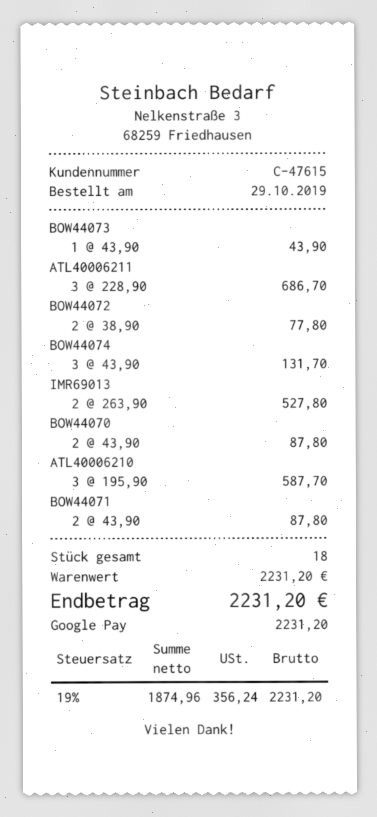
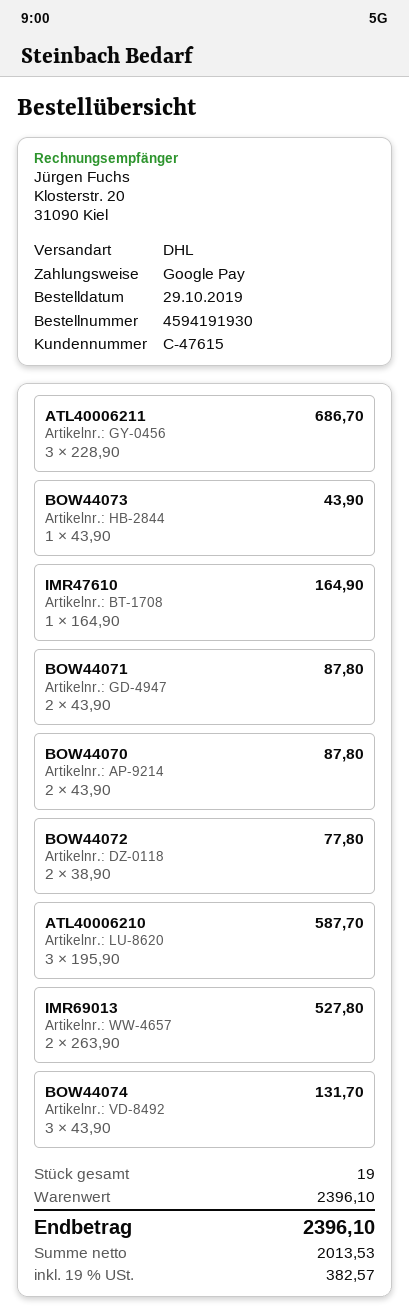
IMR47610: none -> 1 x 164.90 = 164.90
total quantity: 18 -> 19
subtotal: 2231.20 -> 2396.10
net: 1874.96 -> 2013.53
tax: 19% = 356.24 -> 19% = 382.57
total: 2231.20 -> 2396.10

